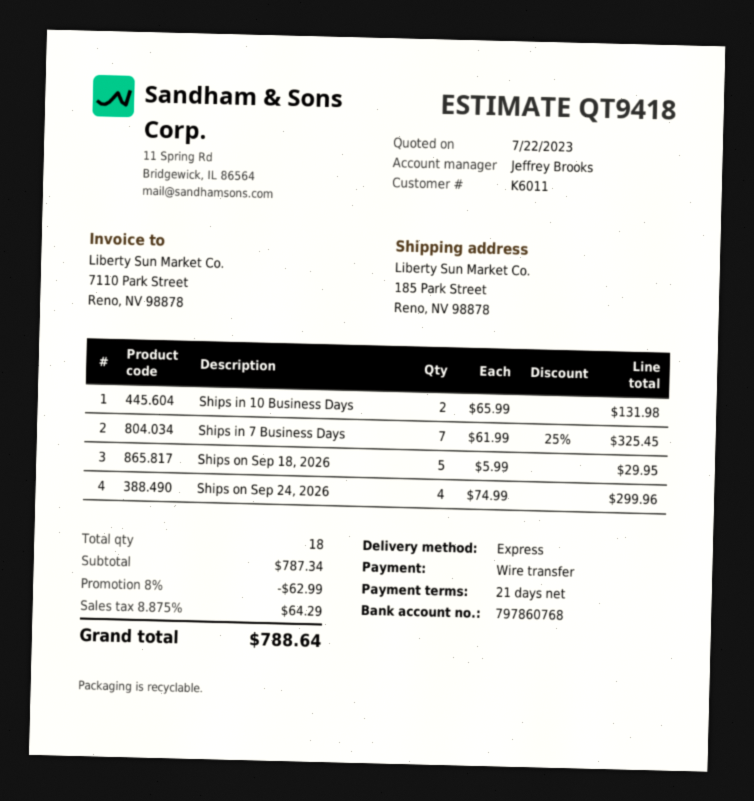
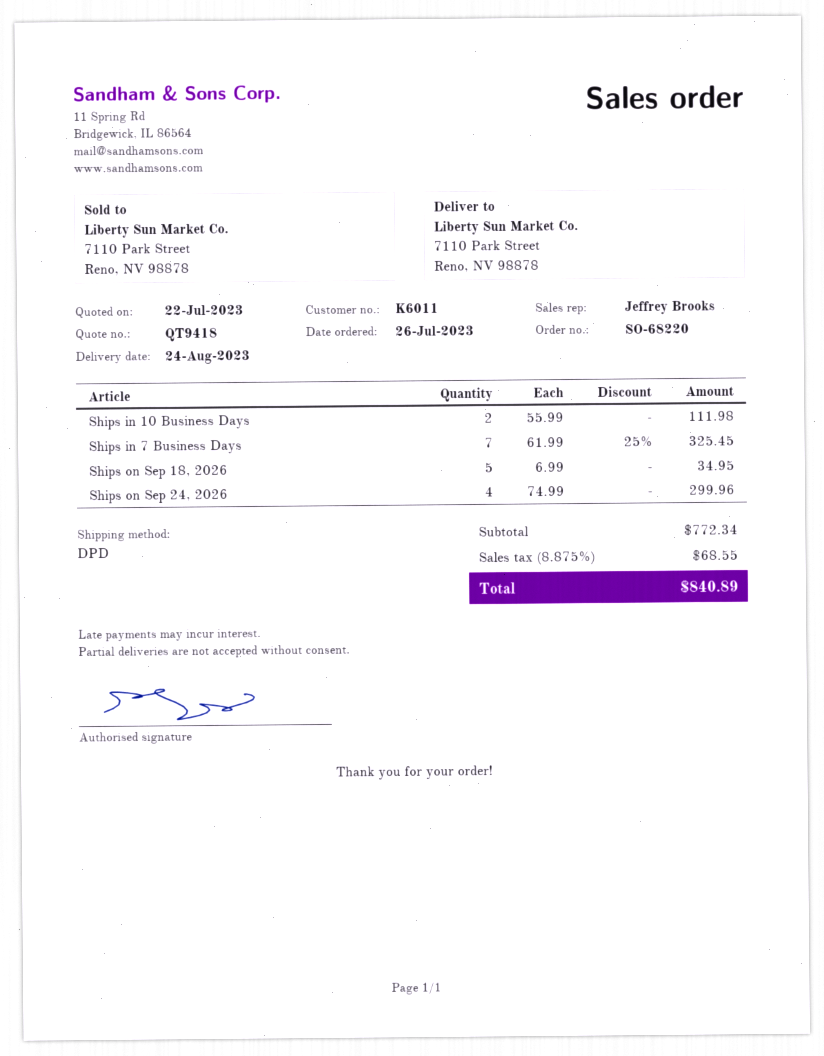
shipping method: express -> DPD
ship to: 185 Park Street, Reno, NV 98878 -> 7110 Park Street, Reno, NV 98878
Ships in 10 Business Days: 2 x 65.99 = 131.98 -> 2 x 55.99 = 111.98
Ships on Sep 18, 2026: 5 x 5.99 = 29.95 -> 5 x 6.99 = 34.95
subtotal: 787.34 -> 772.34
discount: 8% = 62.99 -> none
tax: 8.875% = 64.29 -> 8.875% = 68.55
total: 788.64 -> 840.89

